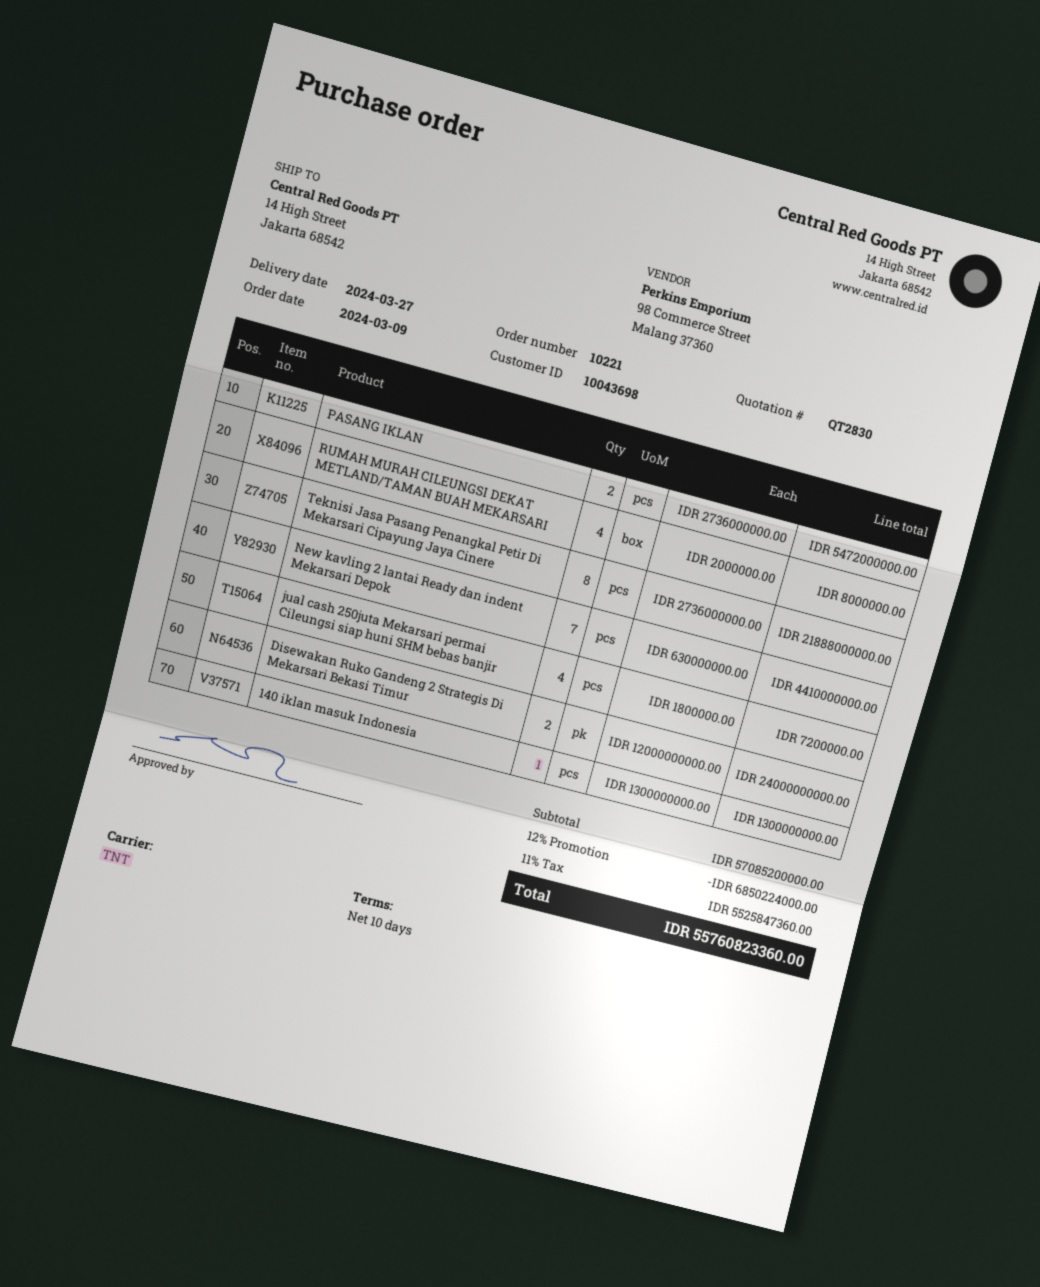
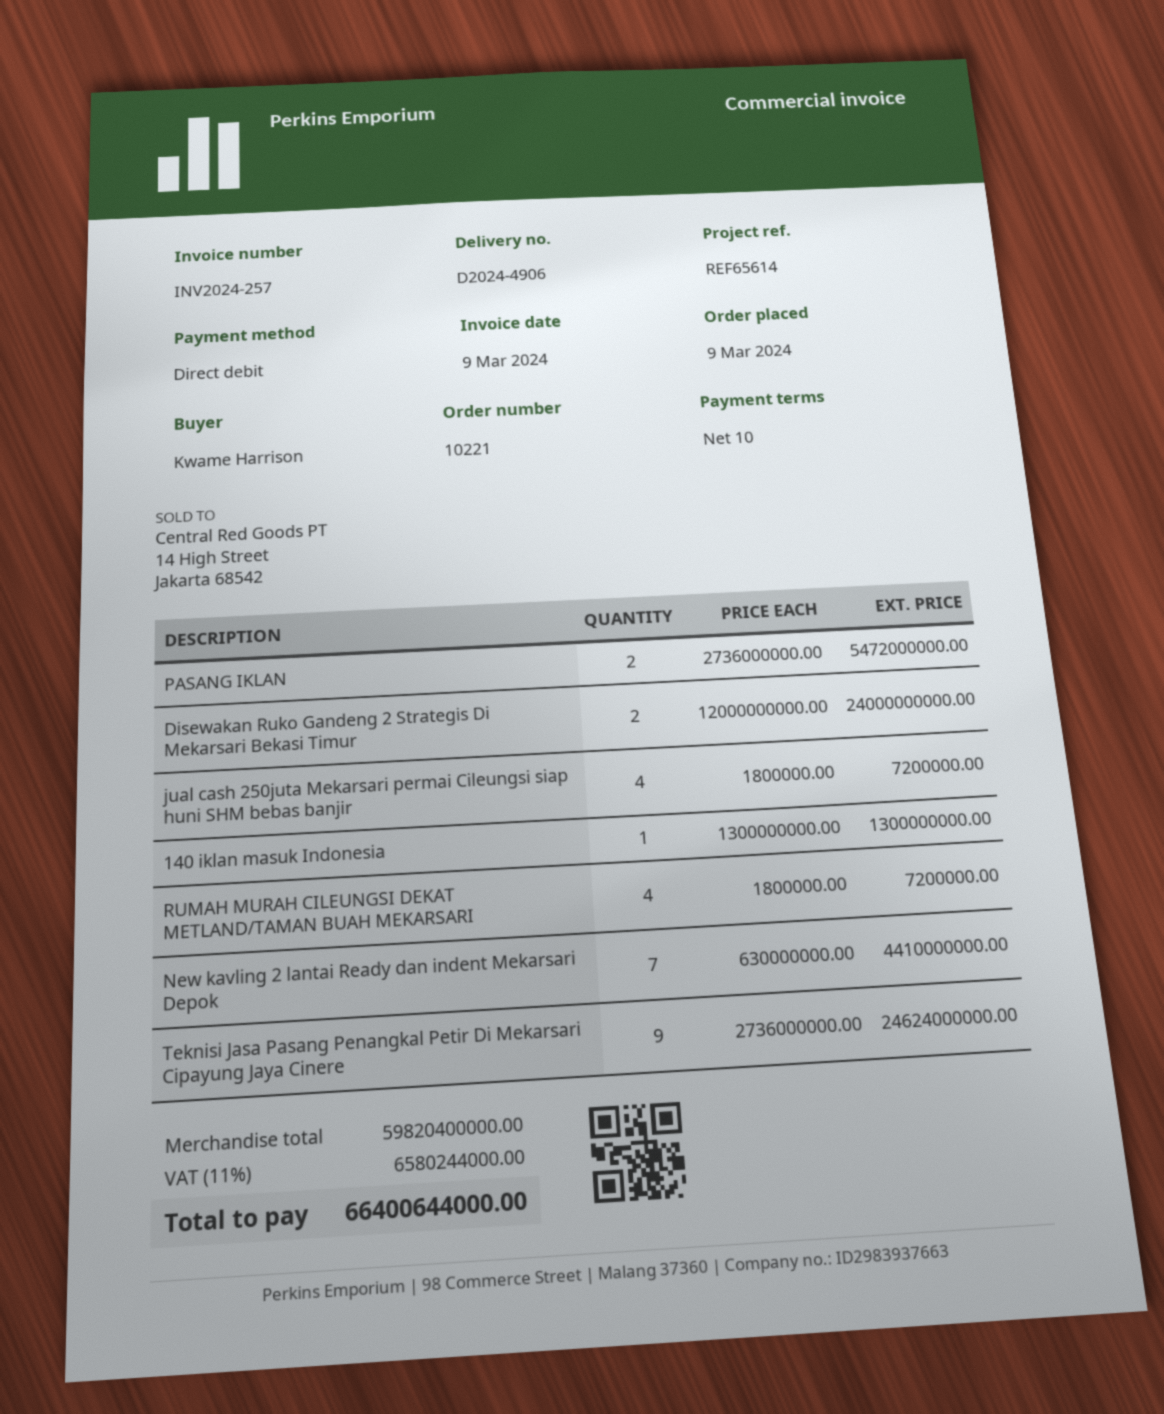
RUMAH MURAH CILEUNGSI DEKAT METLAND/TAMAN BUAH MEKARSARI: 4 x 2000000.00 = 8000000.00 -> 4 x 1800000.00 = 7200000.00
Teknisi Jasa Pasang Penangkal Petir Di Mekarsari Cipayung Jaya Cinere: 8 x 2736000000.00 = 21888000000.00 -> 9 x 2736000000.00 = 24624000000.00
subtotal: 57085200000.00 -> 59820400000.00
discount: 12% = 6850224000.00 -> none
tax: 11% = 5525847360.00 -> 11% = 6580244000.00
total: 55760823360.00 -> 66400644000.00

